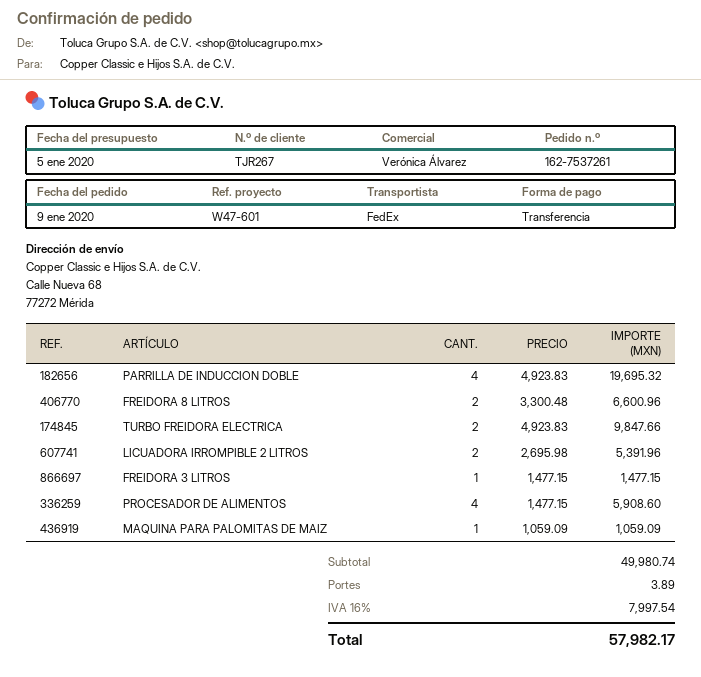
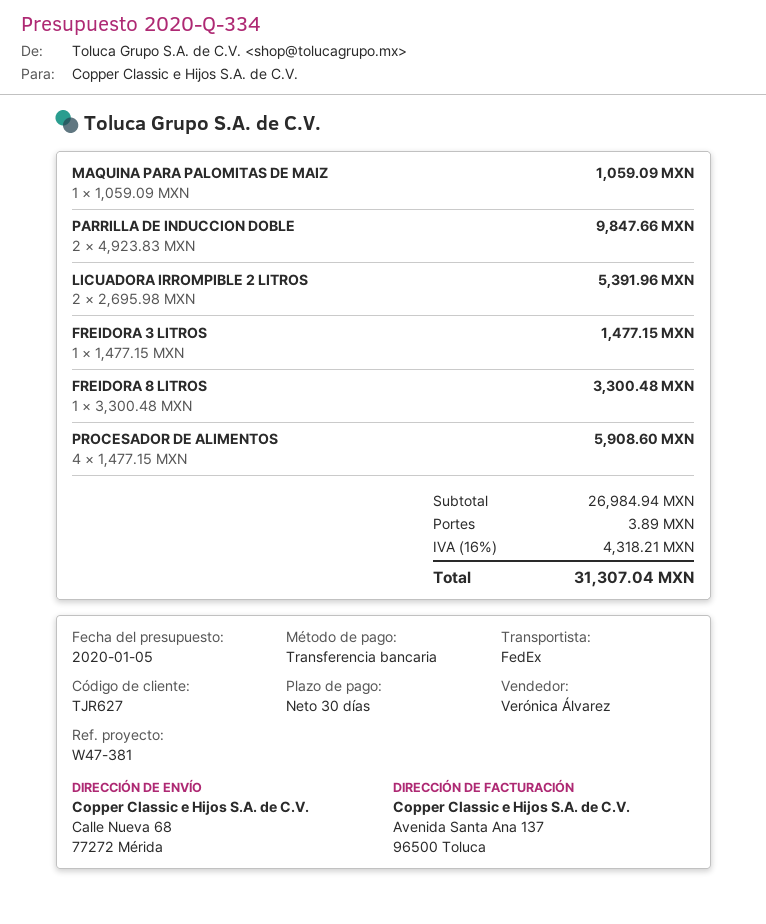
customer number: TJR267 -> TJR627
reference: W47-601 -> W47-381
PARRILLA DE INDUCCION DOBLE: 4 x 4923.83 = 19695.32 -> 2 x 4923.83 = 9847.66
FREIDORA 8 LITROS: 2 x 3300.48 = 6600.96 -> 1 x 3300.48 = 3300.48
TURBO FREIDORA ELECTRICA: 2 x 4923.83 = 9847.66 -> none
subtotal: 49980.74 -> 26984.94
tax: 16% = 7997.54 -> 16% = 4318.21
total: 57982.17 -> 31307.04

